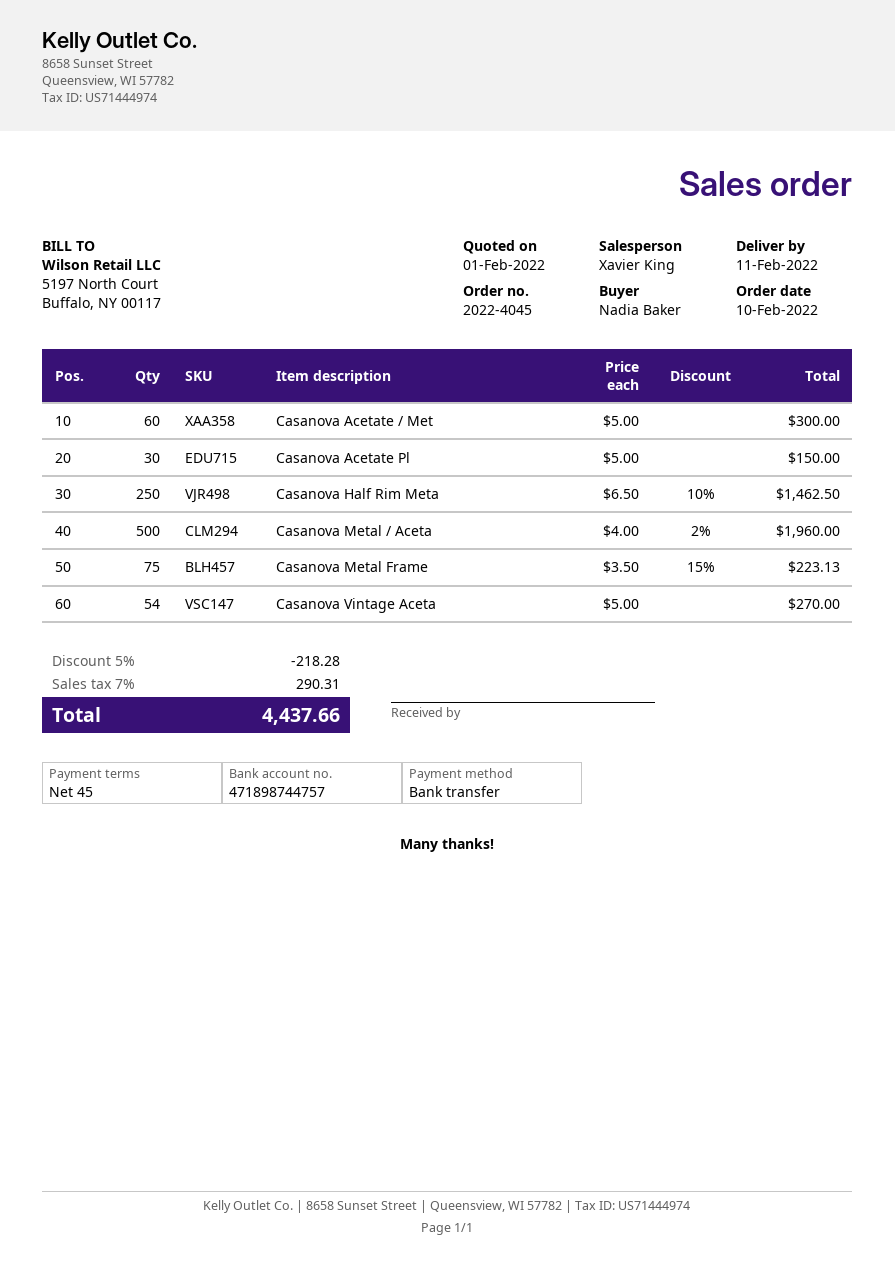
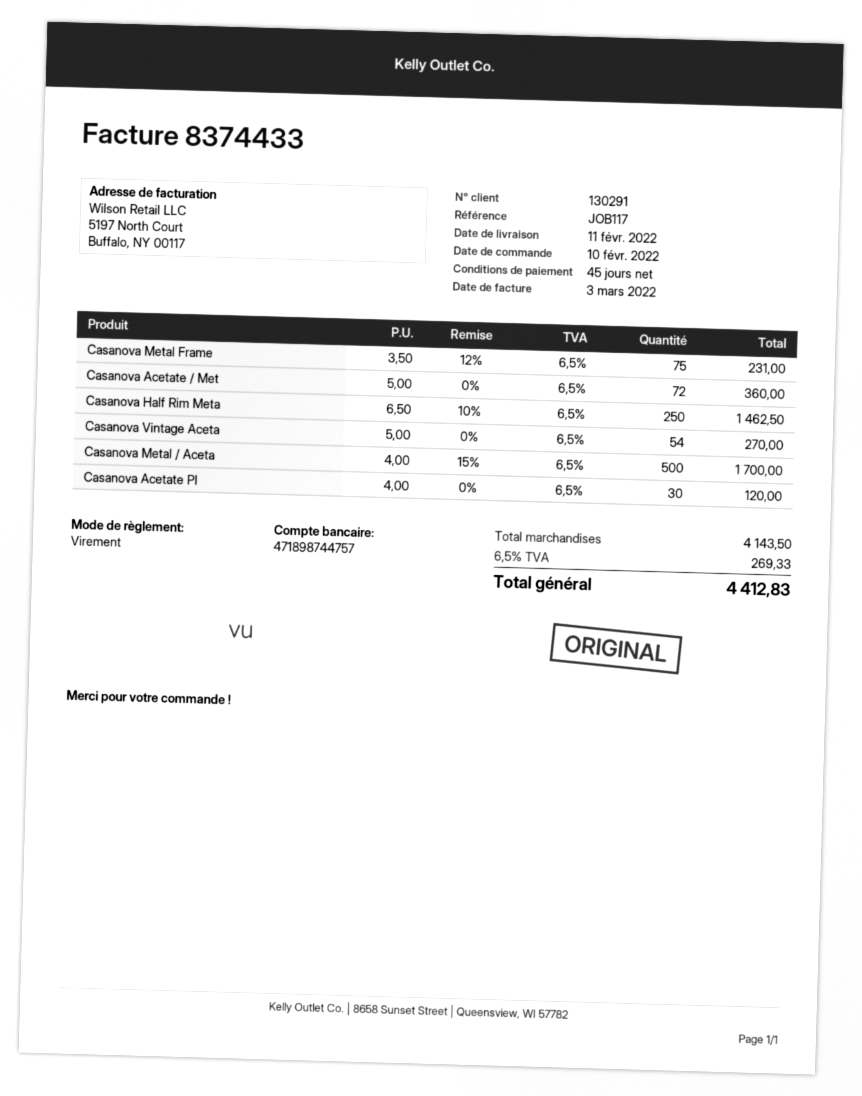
Casanova Acetate / Met: 60 x 5.00 = 300.00 -> 72 x 5.00 = 360.00
Casanova Acetate Pl: 30 x 5.00 = 150.00 -> 30 x 4.00 = 120.00
Casanova Metal / Aceta: 500 x 4.00 - 2% = 1960.00 -> 500 x 4.00 - 15% = 1700.00
Casanova Metal Frame: 75 x 3.50 - 15% = 223.13 -> 75 x 3.50 - 12% = 231.00
discount: 5% = 218.28 -> none
tax: 7% = 290.31 -> 6.5% = 269.33
total: 4437.66 -> 4412.83

